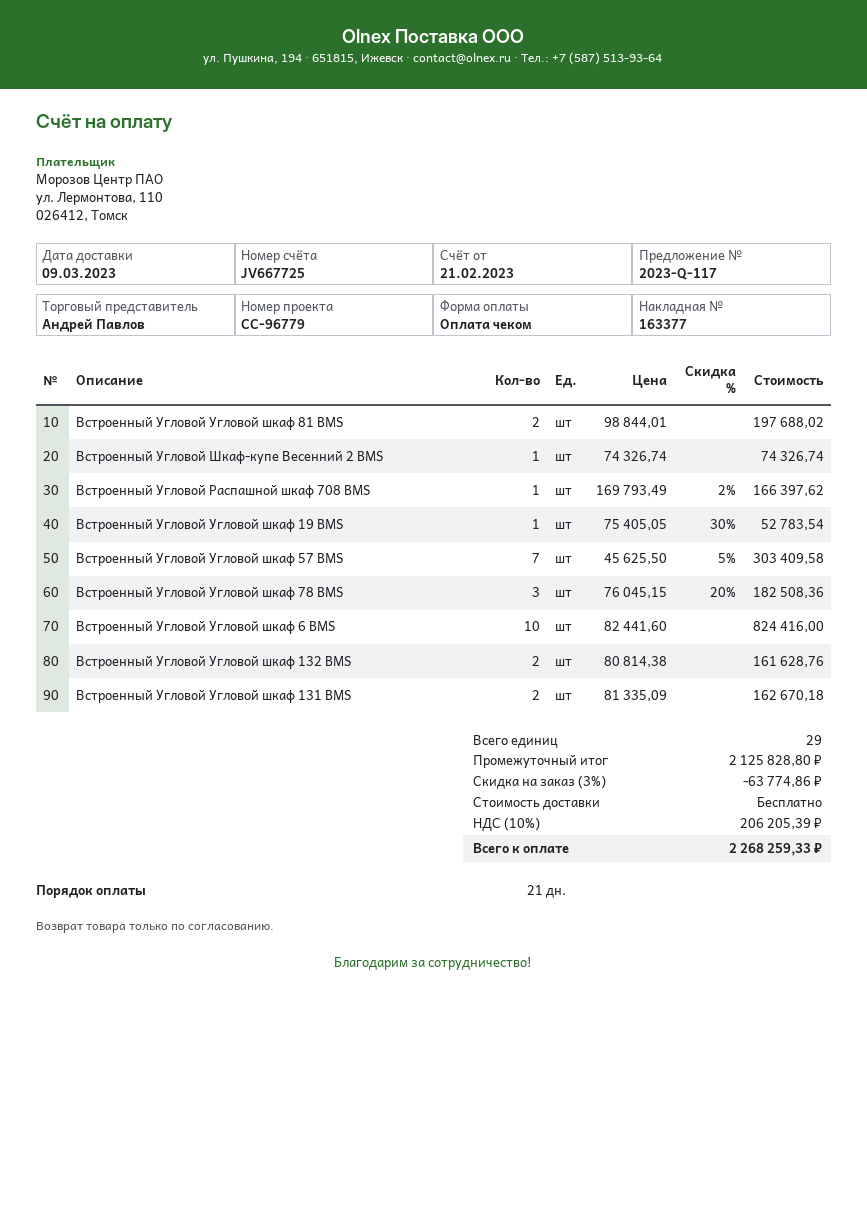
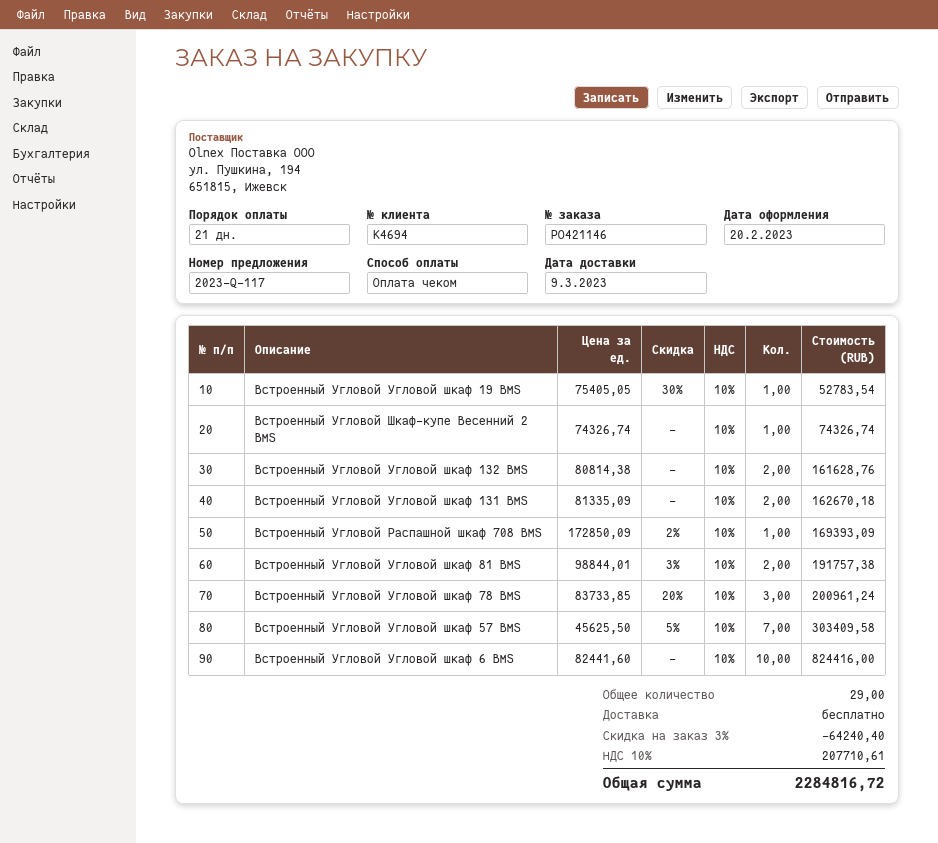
Встроенный Угловой Угловой шкаф 81 BMS: 2 x 98844.01 = 197688.02 -> 2 x 98844.01 - 3% = 191757.38
Встроенный Угловой Распашной шкаф 708 BMS: 1 x 169793.49 - 2% = 166397.62 -> 1 x 172850.09 - 2% = 169393.09
Встроенный Угловой Угловой шкаф 78 BMS: 3 x 76045.15 - 20% = 182508.36 -> 3 x 83733.85 - 20% = 200961.24
discount: 3% = 63774.86 -> 3% = 64240.40
tax: 10% = 206205.39 -> 10% = 207710.61
total: 2268259.33 -> 2284816.72

